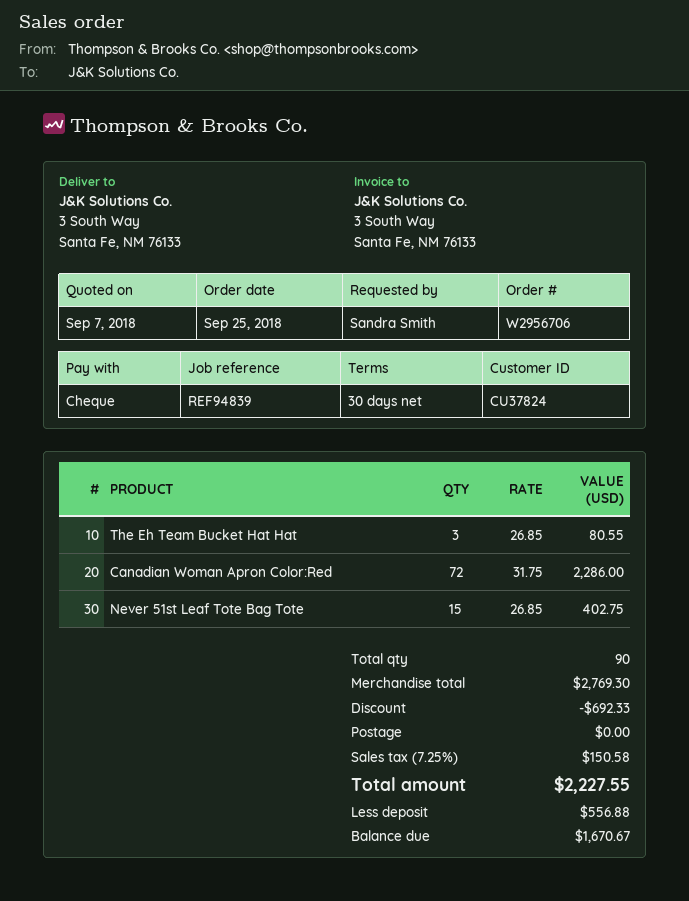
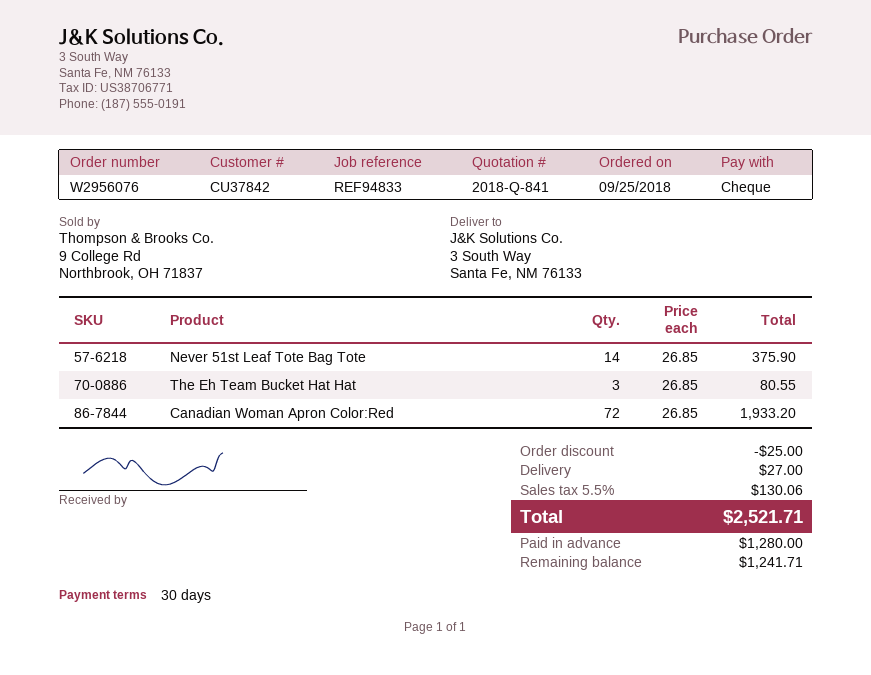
order number: W2956706 -> W2956076
customer number: CU37824 -> CU37842
reference: REF94839 -> REF94833
Canadian Woman Apron Color:Red: 72 x 31.75 = 2286.00 -> 72 x 26.85 = 1933.20
Never 51st Leaf Tote Bag Tote: 15 x 26.85 = 402.75 -> 14 x 26.85 = 375.90
discount: 692.33 -> 25.00
shipping: 0.00 -> 27.00
tax: 7.25% = 150.58 -> 5.5% = 130.06
total: 2227.55 -> 2521.71
deposit: 556.88 -> 1280.00
balance: 1670.67 -> 1241.71

